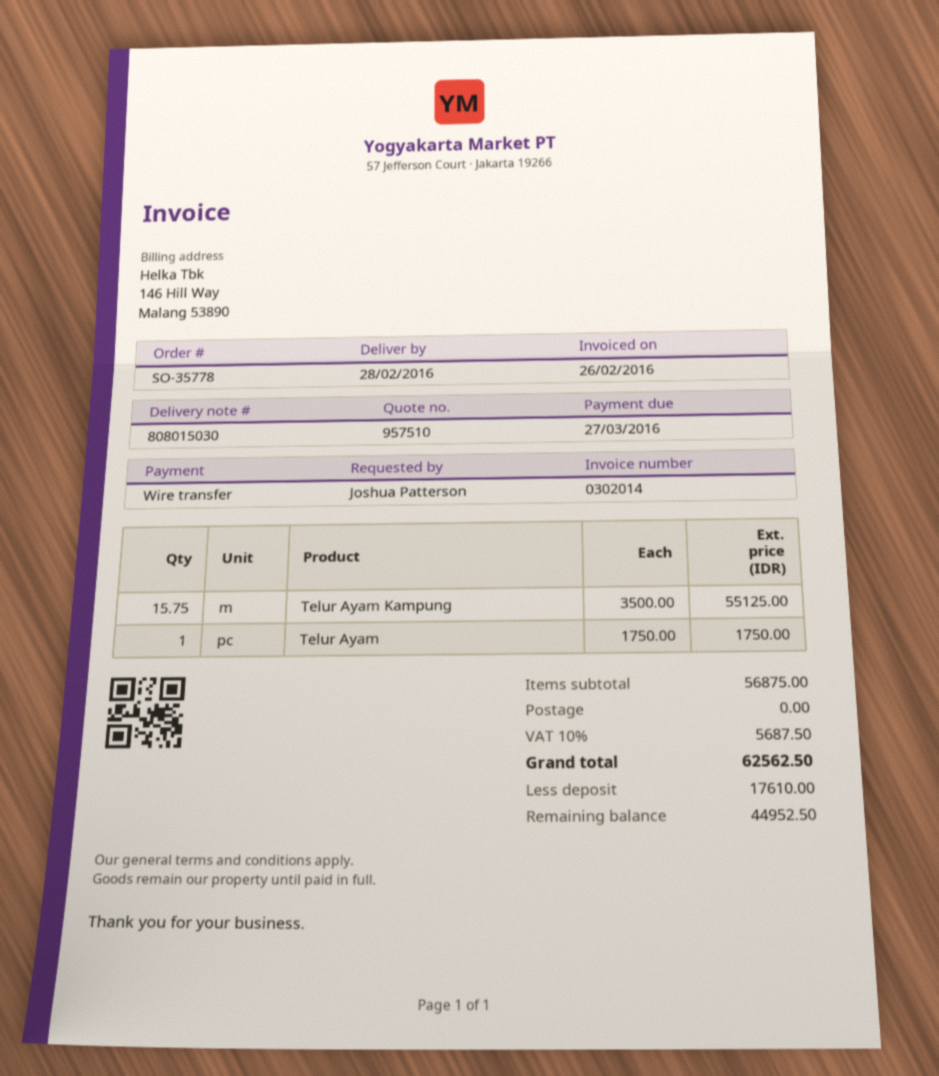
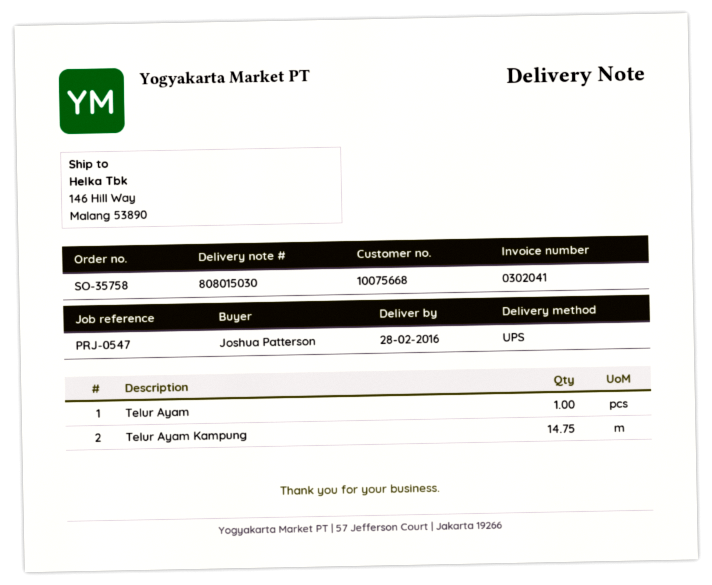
order number: SO-35778 -> SO-35758
invoice number: 0302014 -> 0302041
Telur Ayam Kampung: 15.75 -> 14.75

